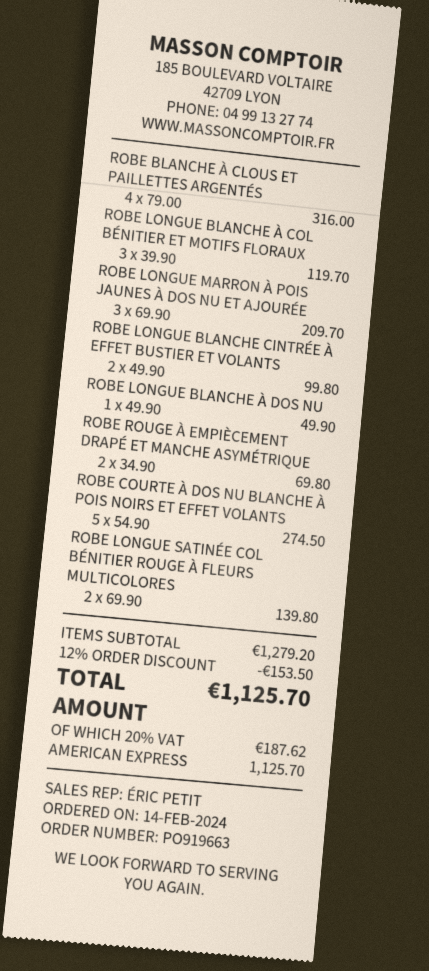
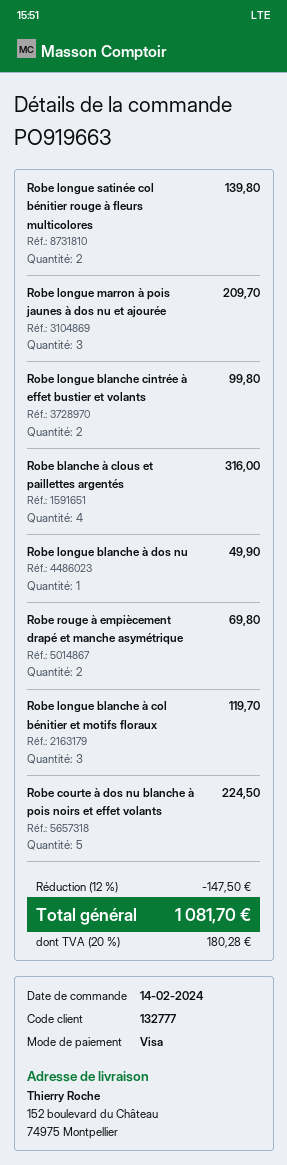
payment method: American Express -> Visa
ROBE COURTE À DOS NU BLANCHE À POIS NOIRS ET EFFET VOLANTS: 5 for 274.50 -> 5 for 224.50
discount: 12% = 153.50 -> 12% = 147.50
tax: 20% = 187.62 -> 20% = 180.28
total: 1125.70 -> 1081.70

